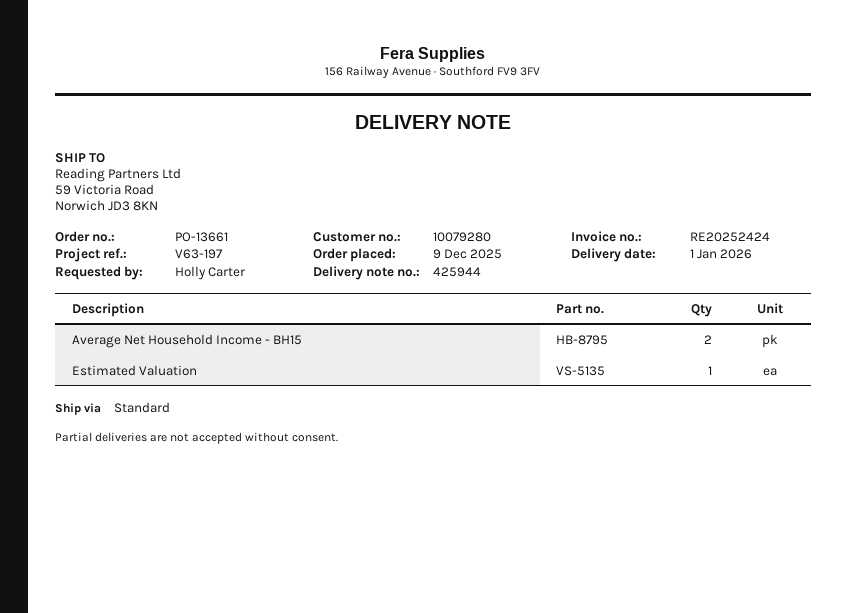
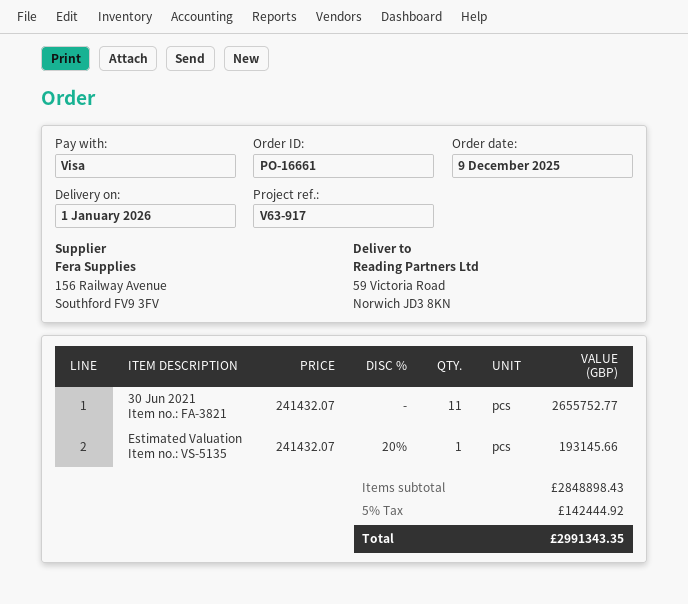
order number: PO-13661 -> PO-16661
reference: V63-197 -> V63-917
Average Net Household Income - BH15: 2 -> none
30 Jun 2021: none -> 11

